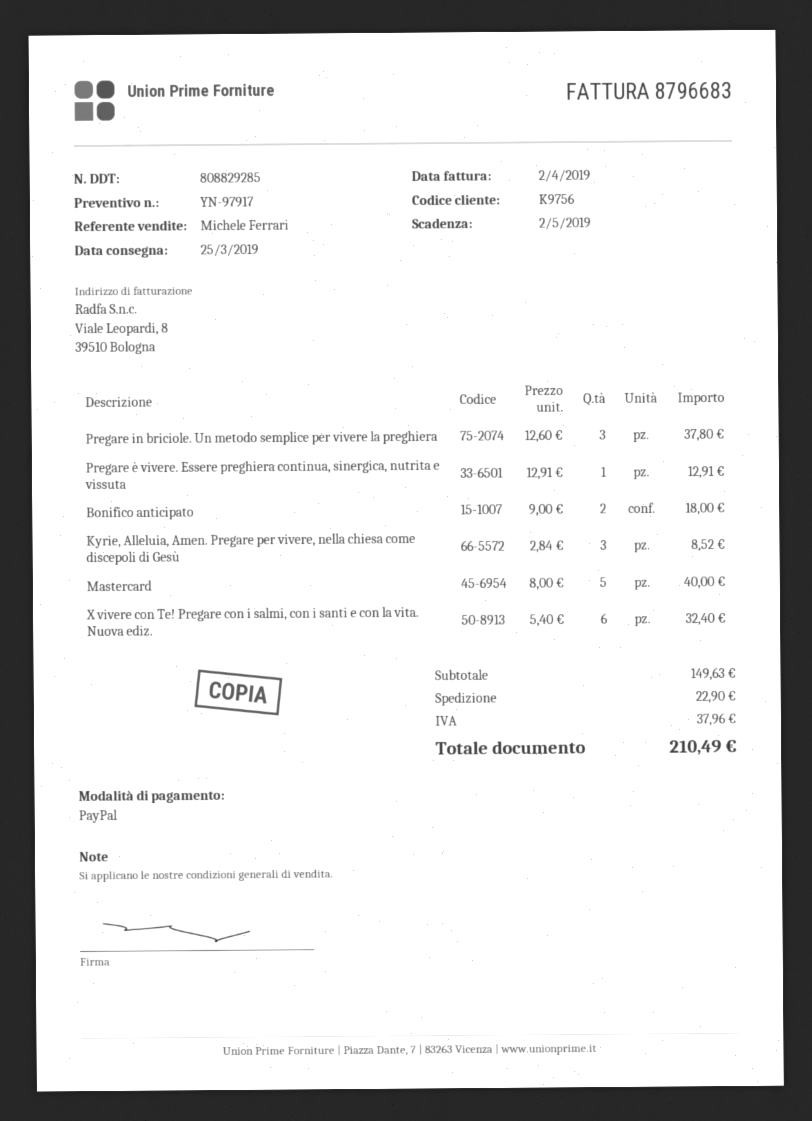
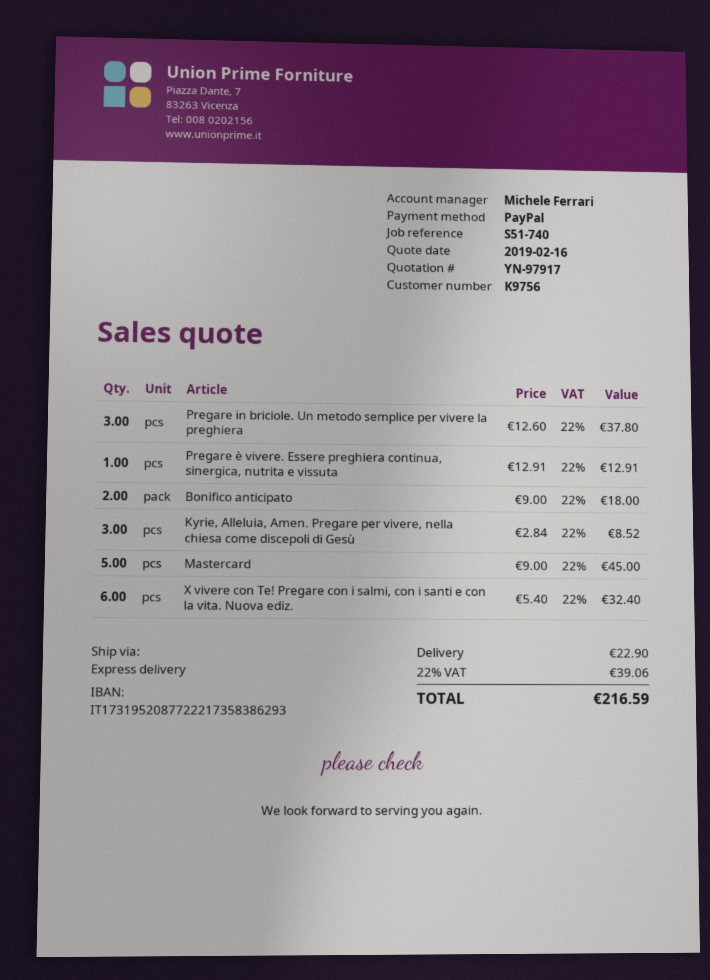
Mastercard: 5 x 8.00 = 40.00 -> 5 x 9.00 = 45.00
tax: 37.96 -> 39.06
total: 210.49 -> 216.59

